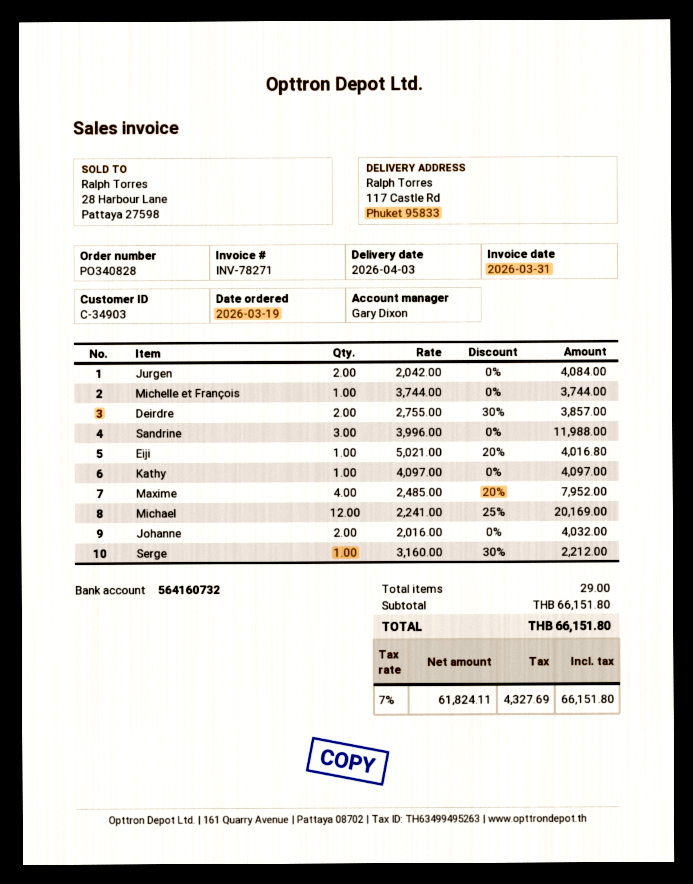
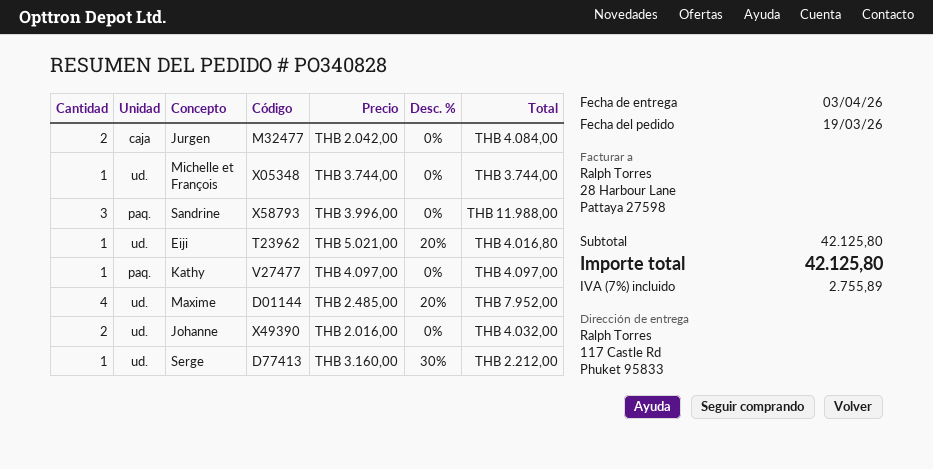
Deirdre: 2 x 2755.00 - 30% = 3857.00 -> none
Michael: 12 x 2241.00 - 25% = 20169.00 -> none
subtotal: 66151.80 -> 42125.80
tax: 7% = 4327.69 -> 7% = 2755.89
total: 66151.80 -> 42125.80

